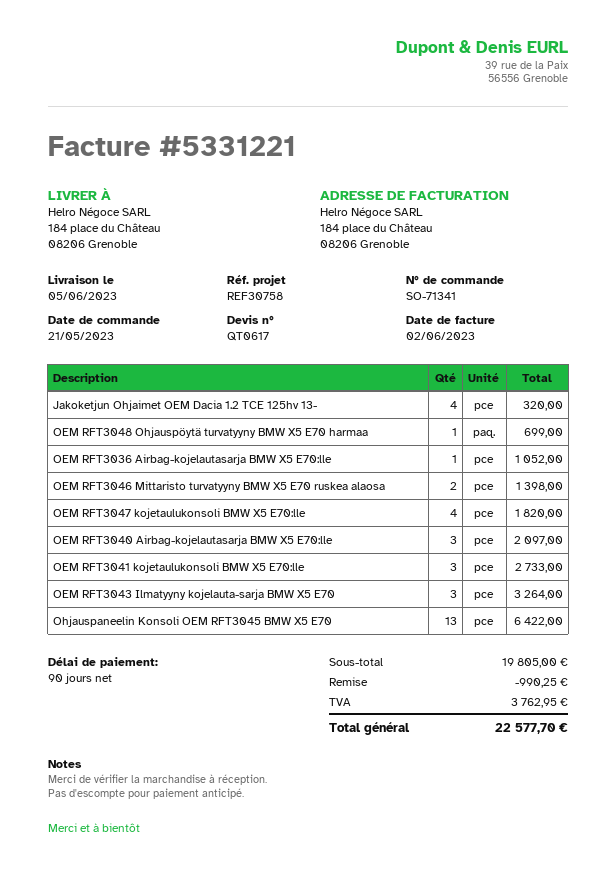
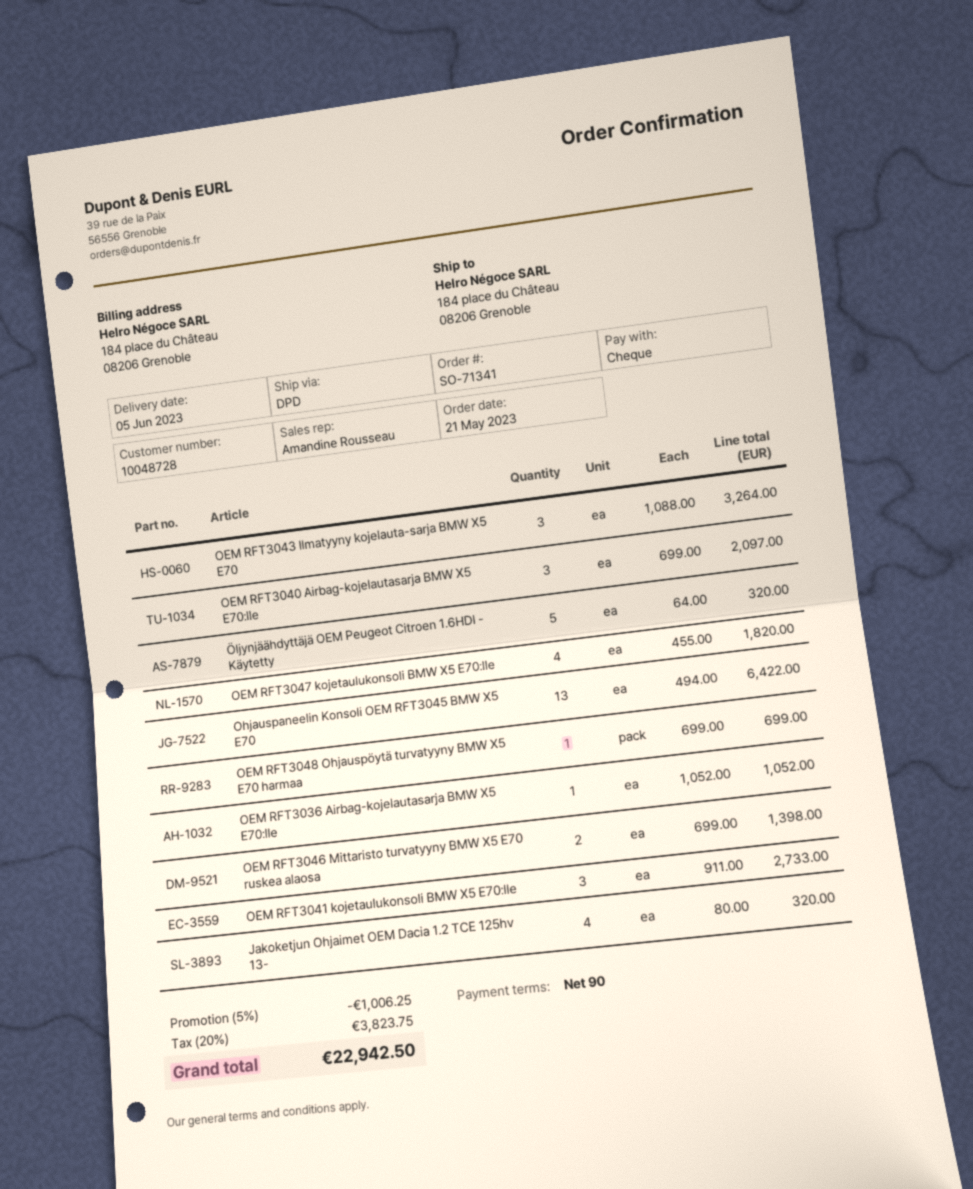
Öljynjäähdyttäjä OEM Peugeot Citroen 1.6HDI - Käytetty: none -> 5 for 320.00
discount: 990.25 -> 1006.25
tax: 3762.95 -> 3823.75
total: 22577.70 -> 22942.50

